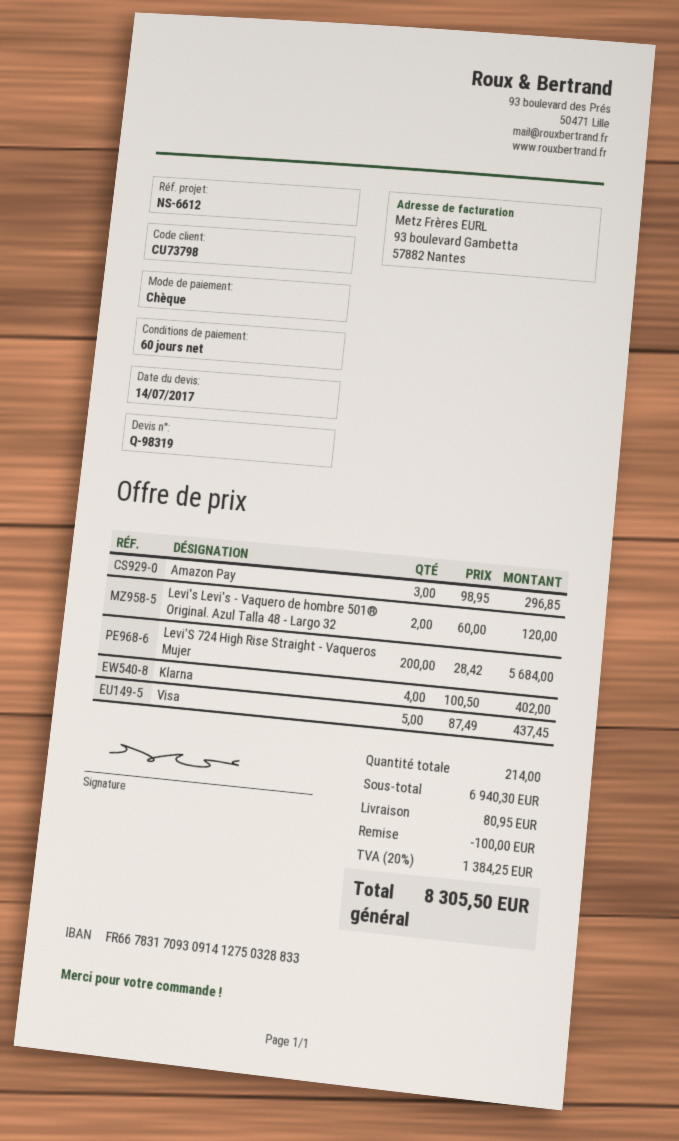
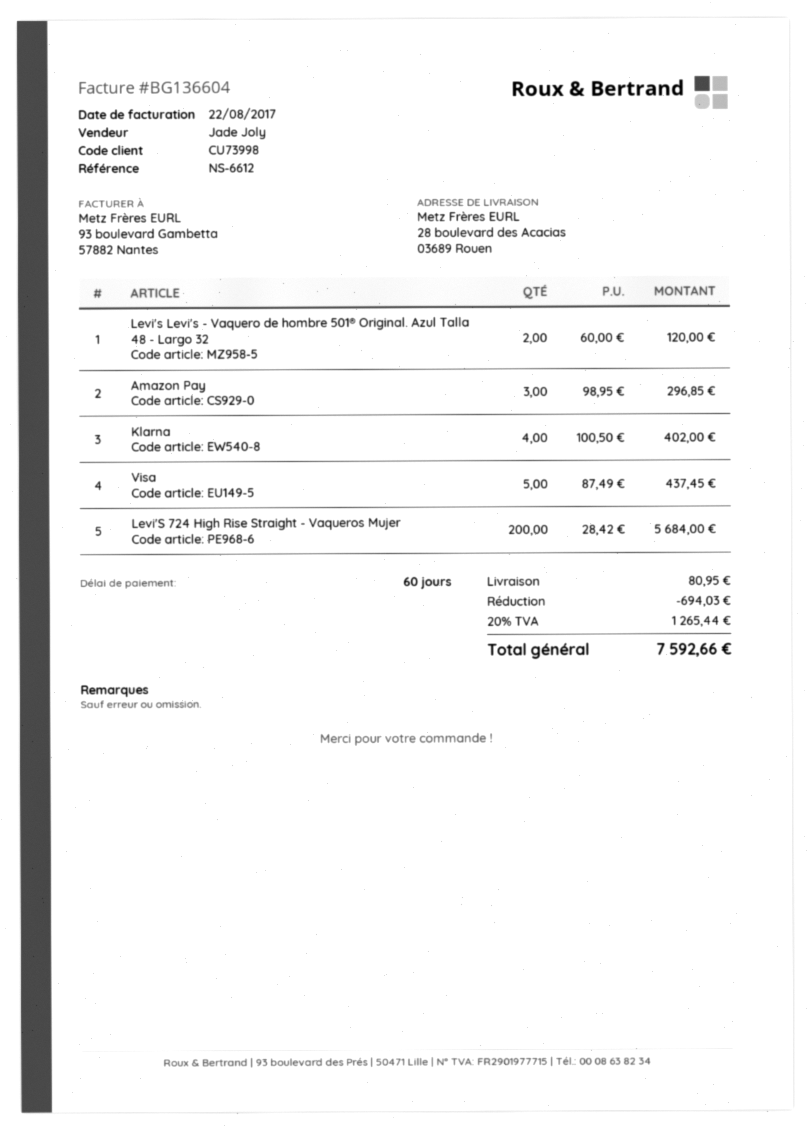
customer number: CU73798 -> CU73998
discount: 100.00 -> 694.03
tax: 20% = 1384.25 -> 20% = 1265.44
total: 8305.50 -> 7592.66

